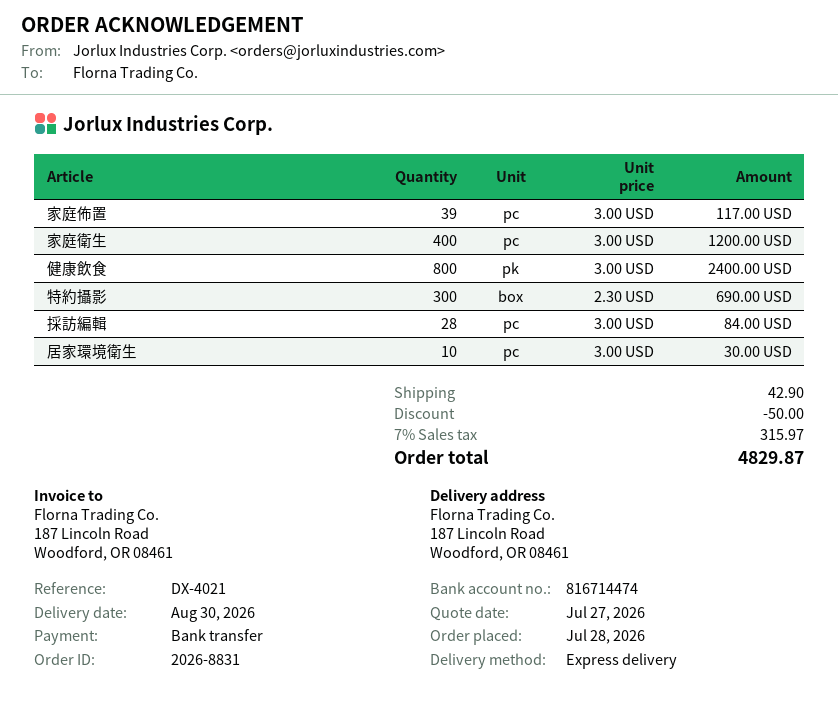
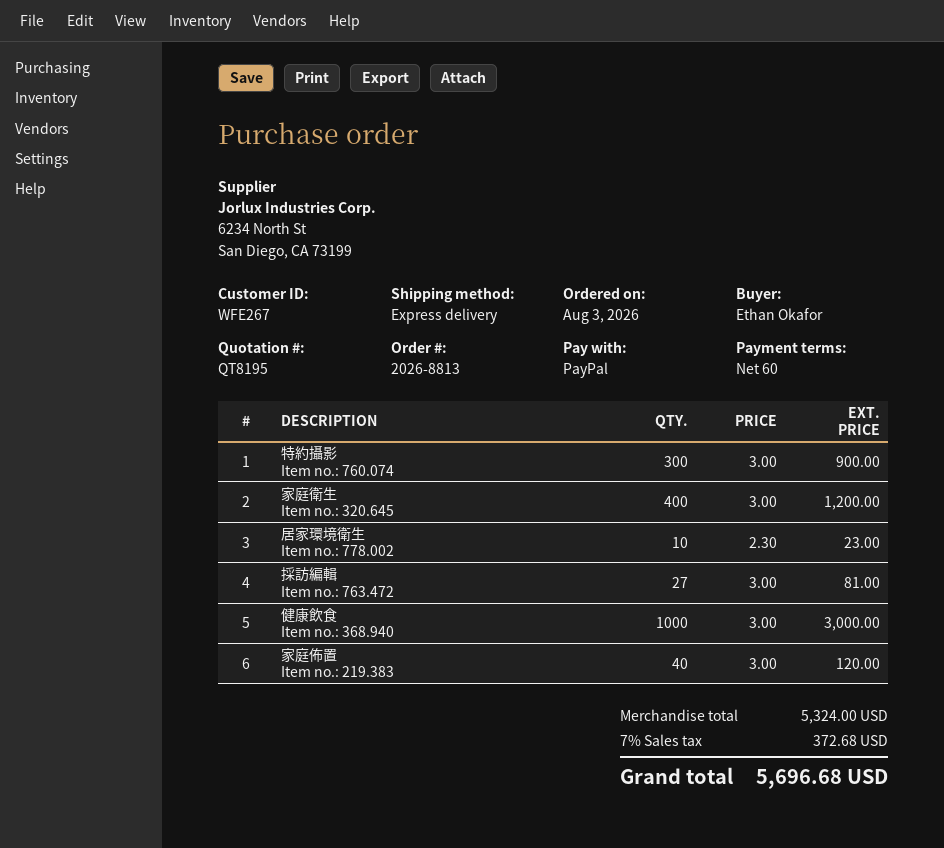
order number: 2026-8831 -> 2026-8813
order date: 2026-07-28 -> 2026-08-03
payment method: bank transfer -> PayPal
家庭佈置: 39 x 3.00 = 117.00 -> 40 x 3.00 = 120.00
健康飲食: 800 x 3.00 = 2400.00 -> 1000 x 3.00 = 3000.00
特約攝影: 300 x 2.30 = 690.00 -> 300 x 3.00 = 900.00
採訪編輯: 28 x 3.00 = 84.00 -> 27 x 3.00 = 81.00
居家環境衛生: 10 x 3.00 = 30.00 -> 10 x 2.30 = 23.00
discount: 50.00 -> none
shipping: 42.90 -> none
tax: 7% = 315.97 -> 7% = 372.68
total: 4829.87 -> 5696.68

